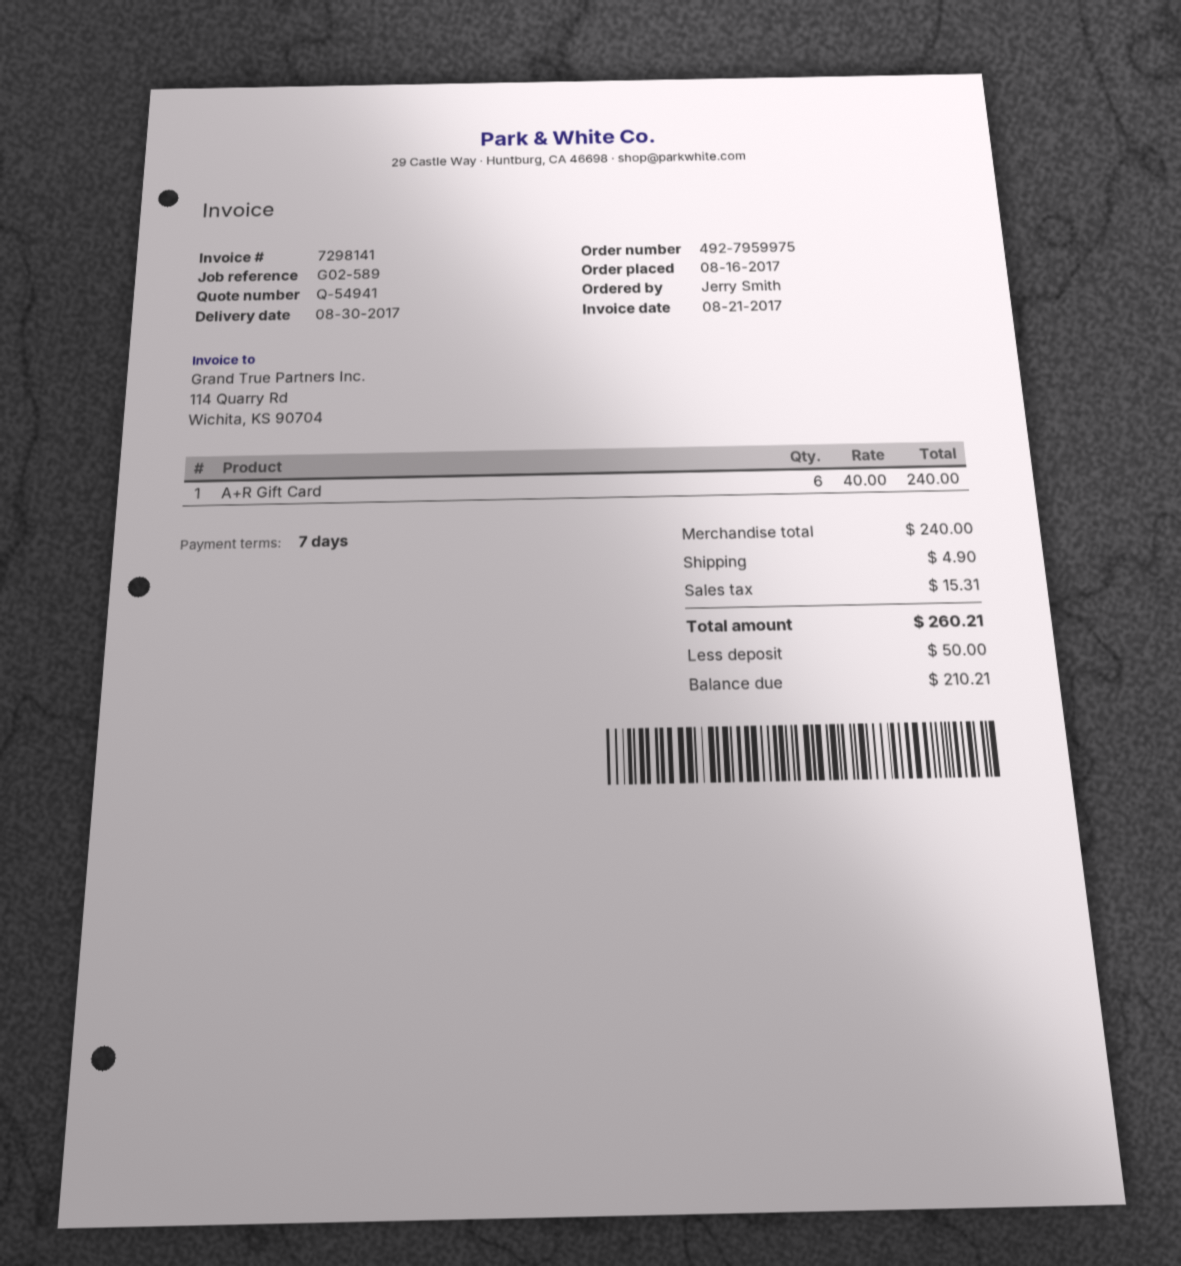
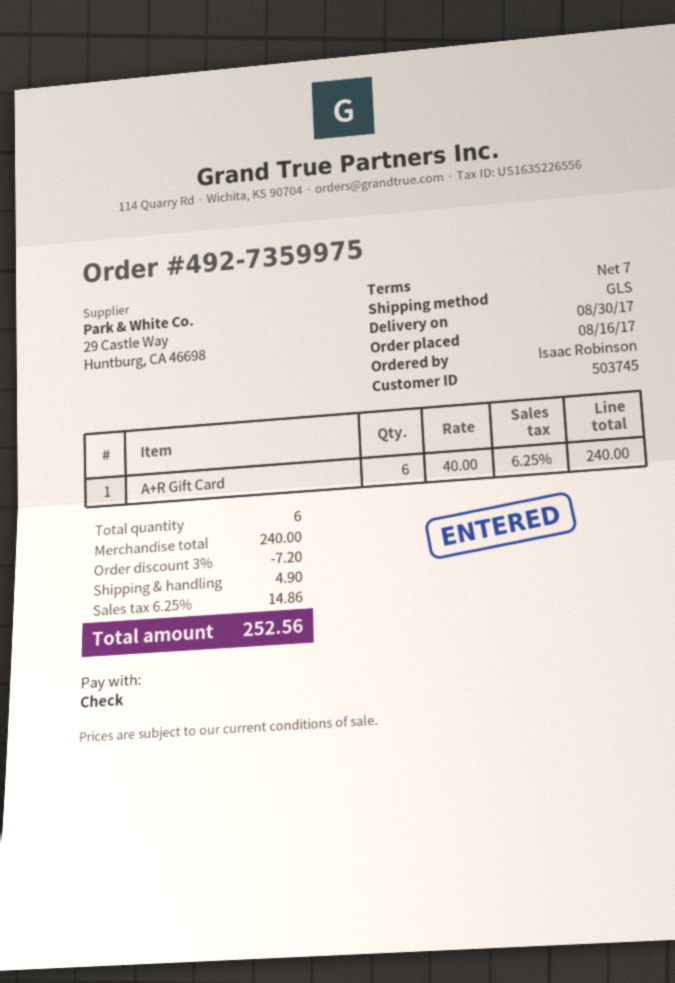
order number: 492-7959975 -> 492-7359975
ordered by: Jerry Smith -> Isaac Robinson
discount: none -> 3% = 7.20
tax: 15.31 -> 14.86
total: 260.21 -> 252.56

